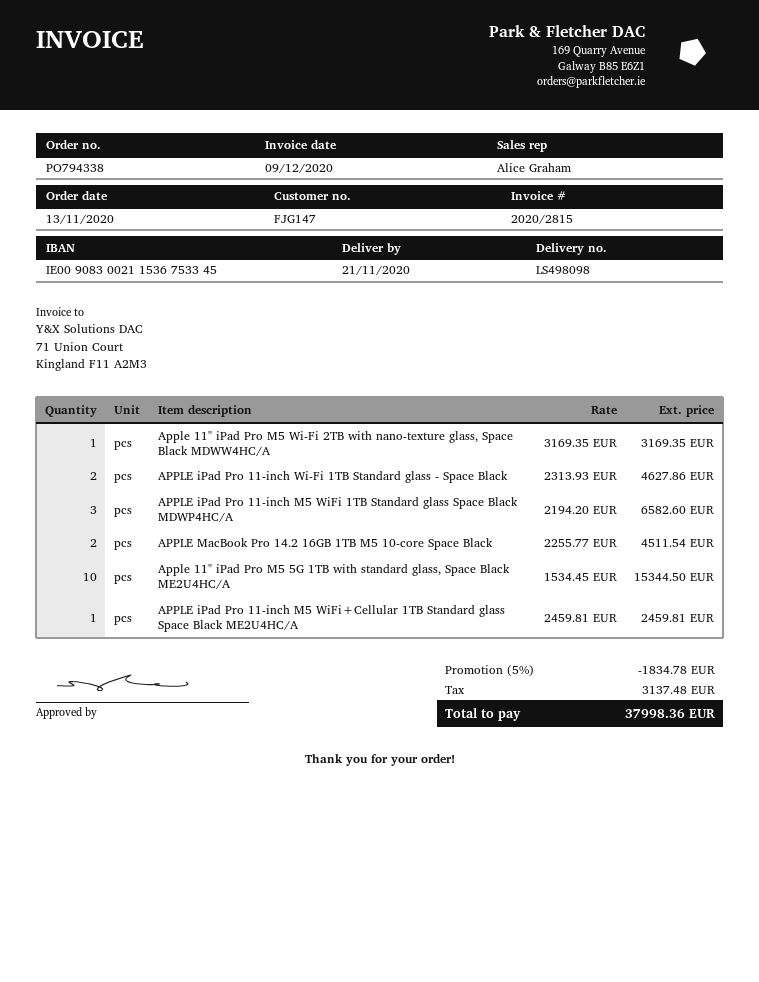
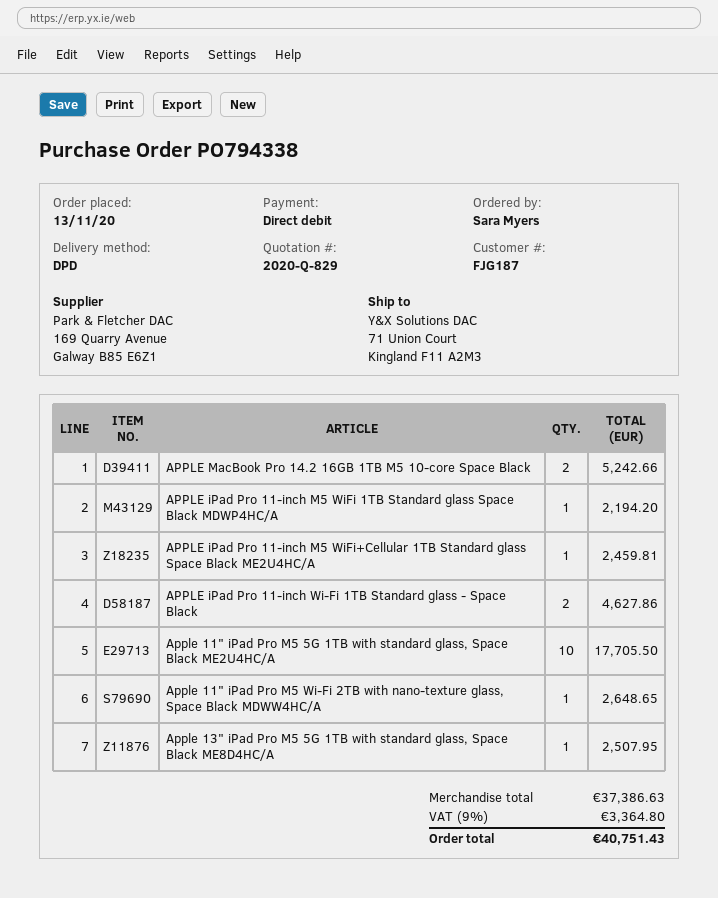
customer number: FJG147 -> FJG187
Apple 11" iPad Pro M5 Wi-Fi 2TB with nano-texture glass, Space Black MDWW4HC/A: 1 for 3169.35 -> 1 for 2648.65
APPLE iPad Pro 11-inch M5 WiFi 1TB Standard glass Space Black MDWP4HC/A: 3 for 6582.60 -> 1 for 2194.20
APPLE MacBook Pro 14.2 16GB 1TB M5 10-core Space Black: 2 for 4511.54 -> 2 for 5242.66
Apple 11" iPad Pro M5 5G 1TB with standard glass, Space Black ME2U4HC/A: 10 for 15344.50 -> 10 for 17705.50
Apple 13" iPad Pro M5 5G 1TB with standard glass, Space Black ME8D4HC/A: none -> 1 for 2507.95
discount: 5% = 1834.78 -> none
tax: 3137.48 -> 3364.80
total: 37998.36 -> 40751.43

